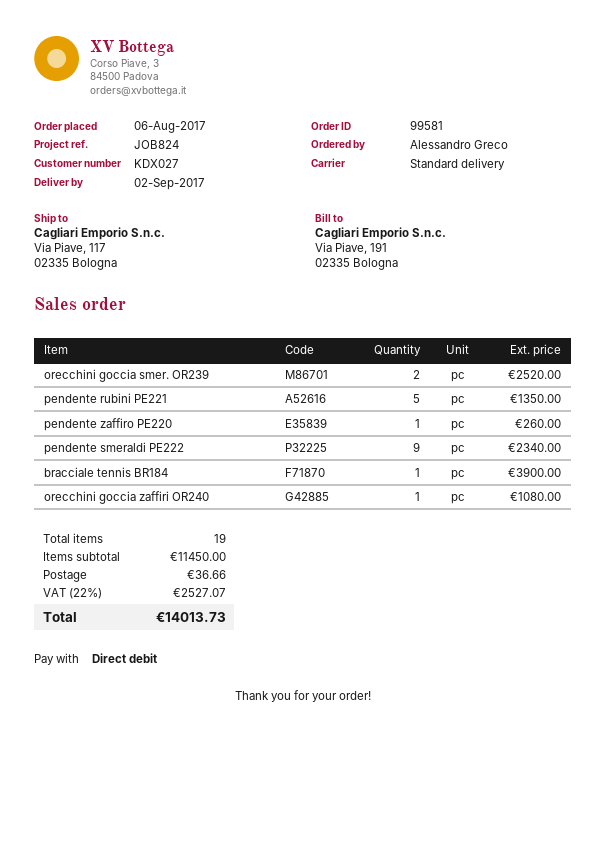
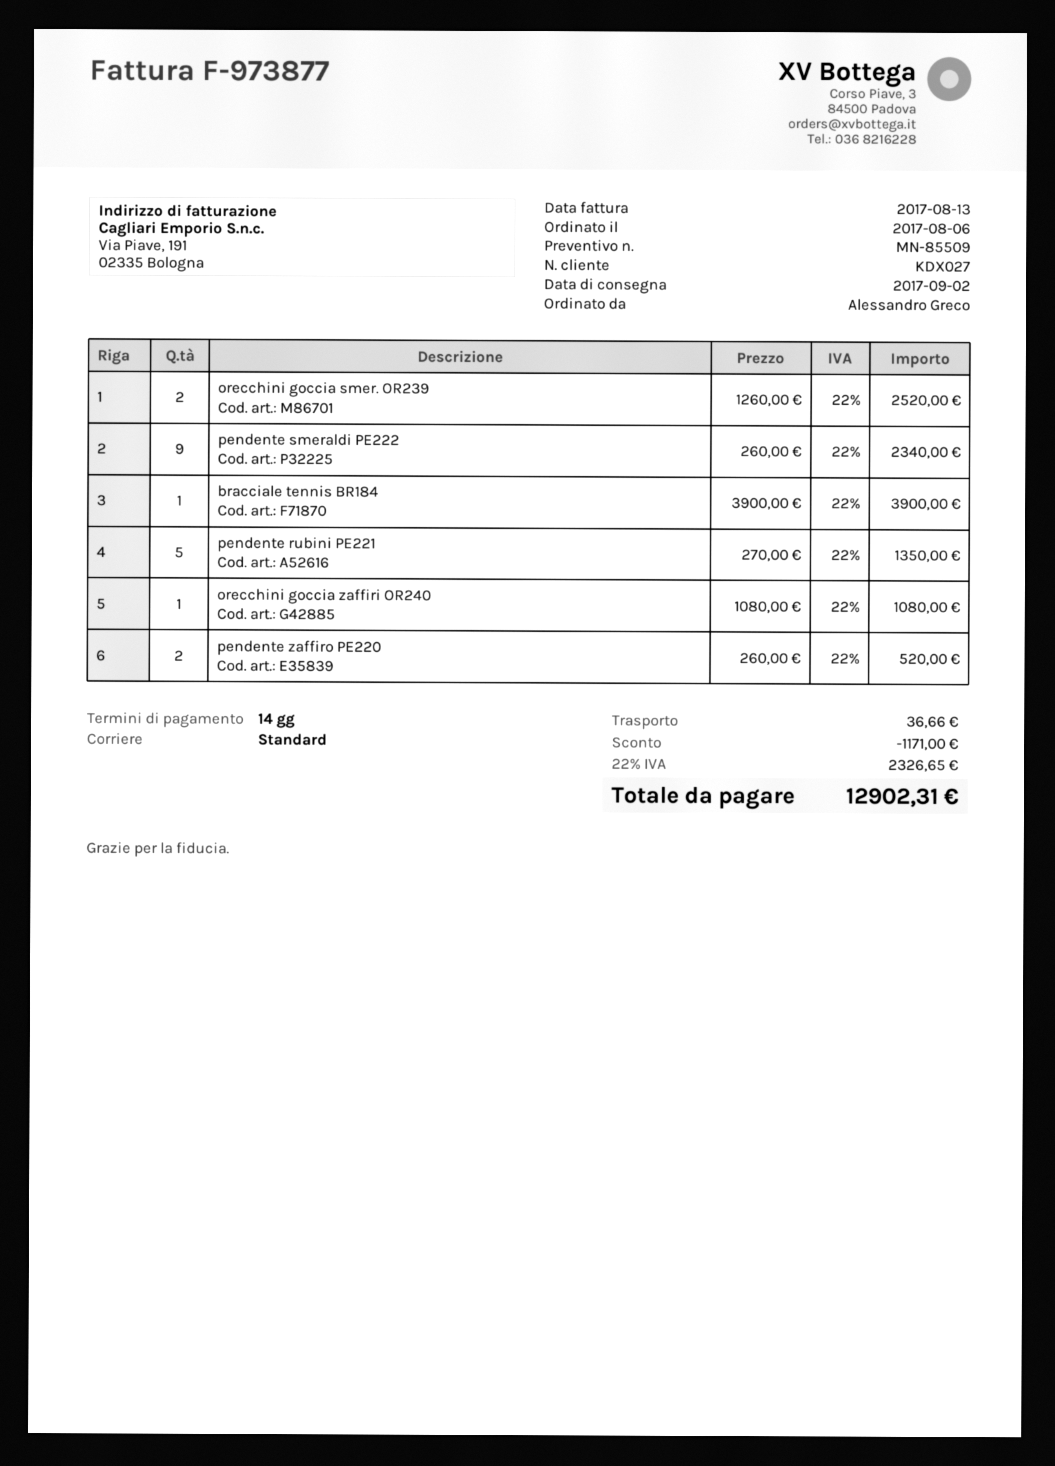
pendente zaffiro PE220: 1 for 260.00 -> 2 for 520.00
discount: none -> 1171.00
tax: 22% = 2527.07 -> 22% = 2326.65
total: 14013.73 -> 12902.31

